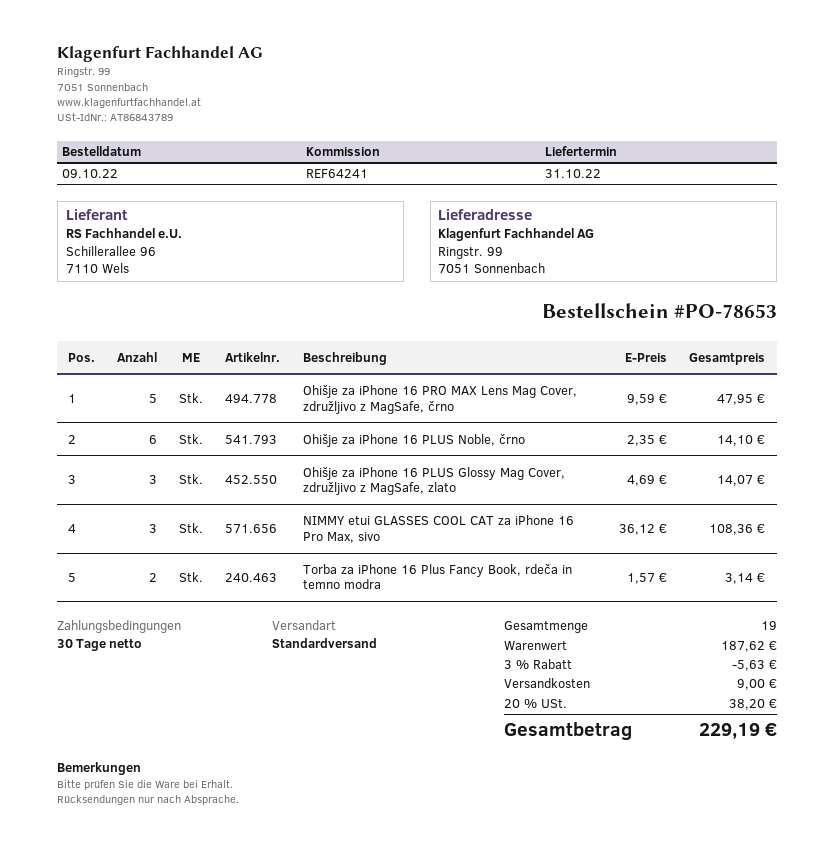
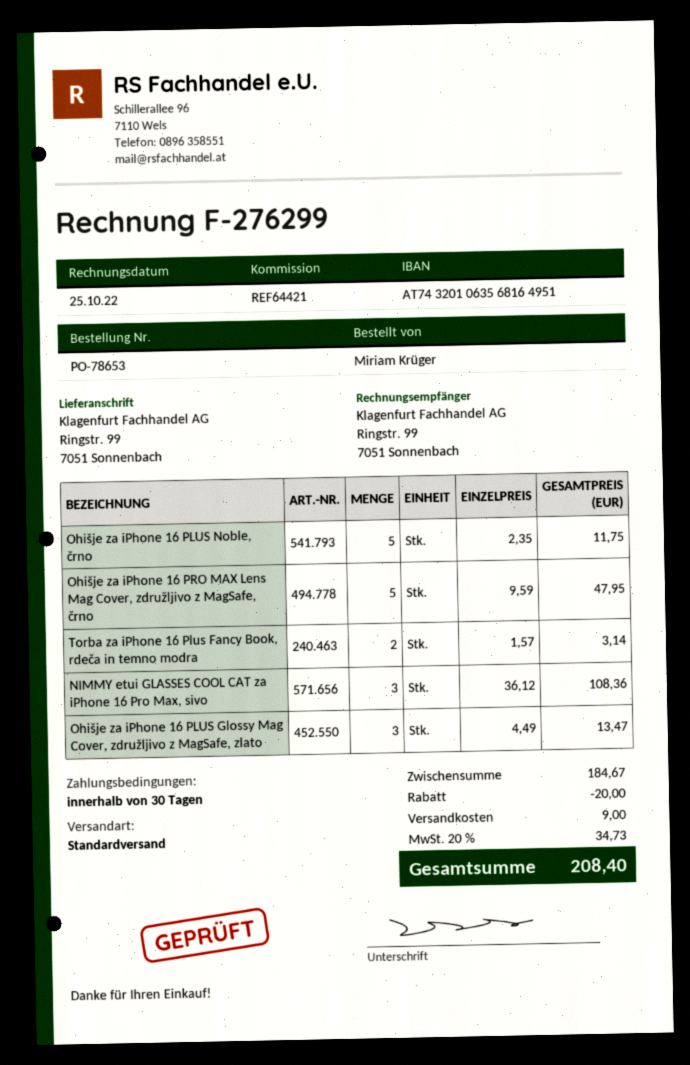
reference: REF64241 -> REF64421
Ohišje za iPhone 16 PLUS Noble, črno: 6 x 2.35 = 14.10 -> 5 x 2.35 = 11.75
Ohišje za iPhone 16 PLUS Glossy Mag Cover, združljivo z MagSafe, zlato: 3 x 4.69 = 14.07 -> 3 x 4.49 = 13.47
subtotal: 187.62 -> 184.67
discount: 5.63 -> 20.00
tax: 20% = 38.20 -> 20% = 34.73
total: 229.19 -> 208.40

